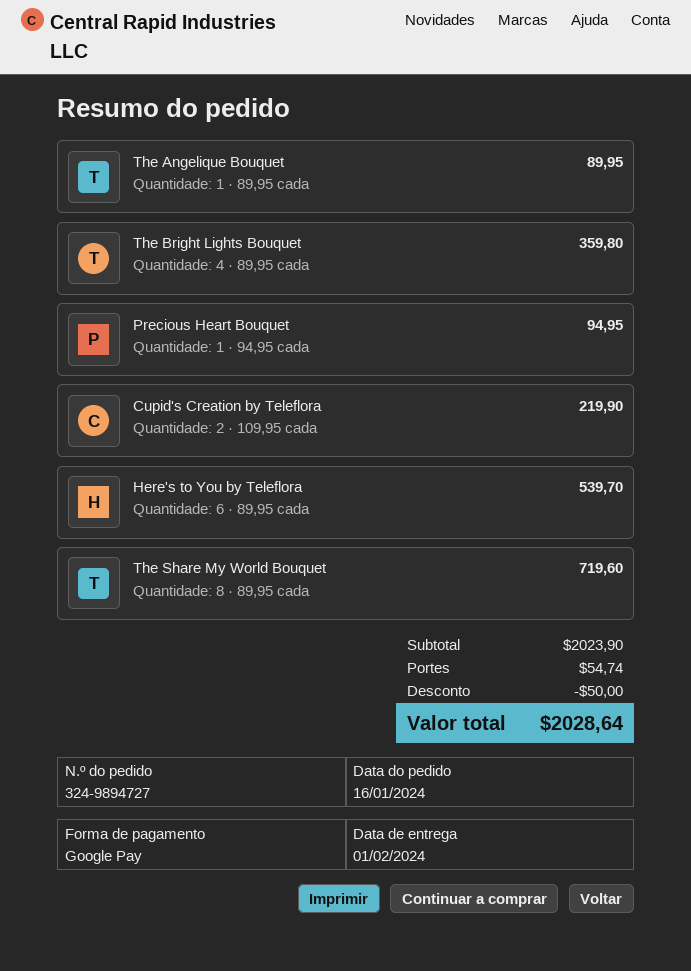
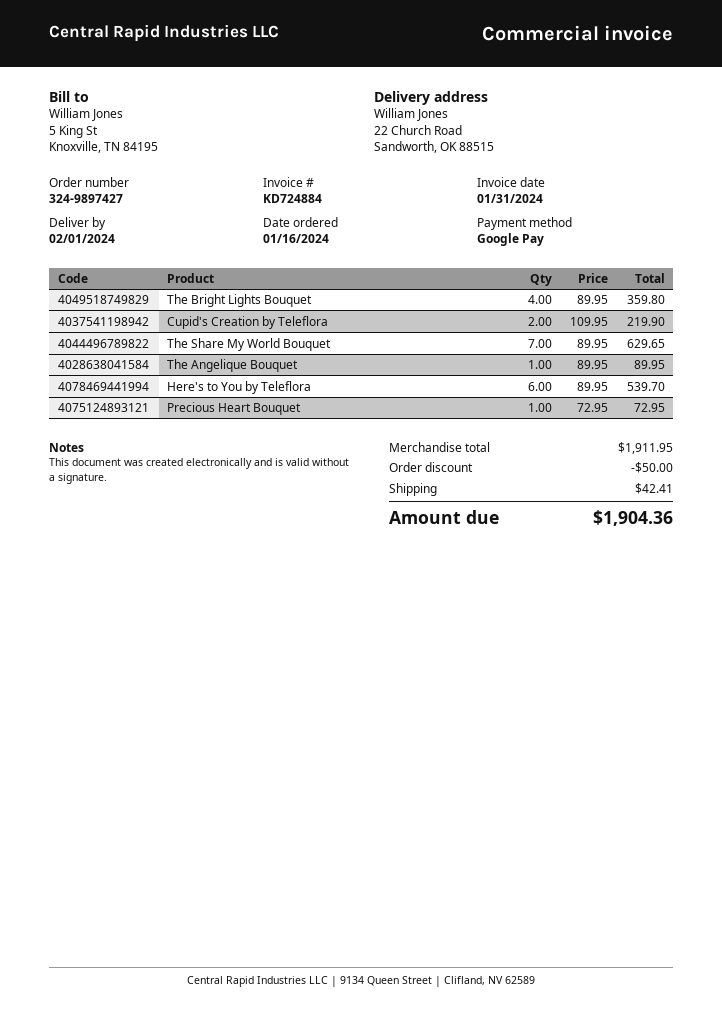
order number: 324-9894727 -> 324-9897427
Precious Heart Bouquet: 1 x 94.95 = 94.95 -> 1 x 72.95 = 72.95
The Share My World Bouquet: 8 x 89.95 = 719.60 -> 7 x 89.95 = 629.65
subtotal: 2023.90 -> 1911.95
shipping: 54.74 -> 42.41
total: 2028.64 -> 1904.36

